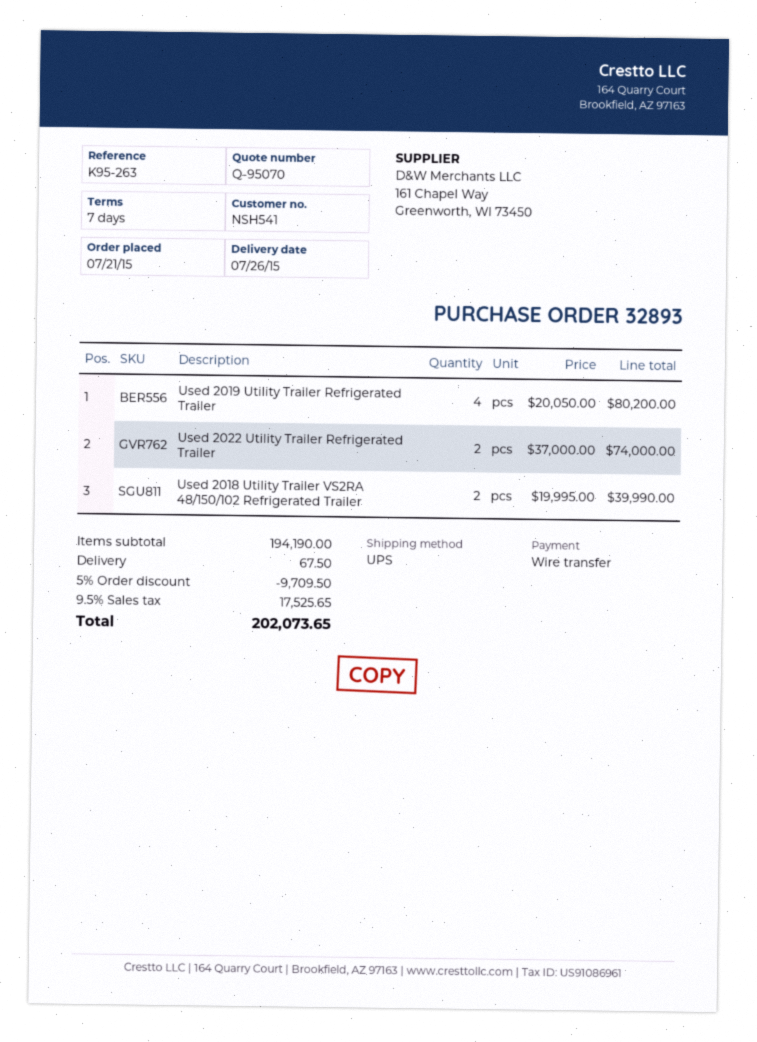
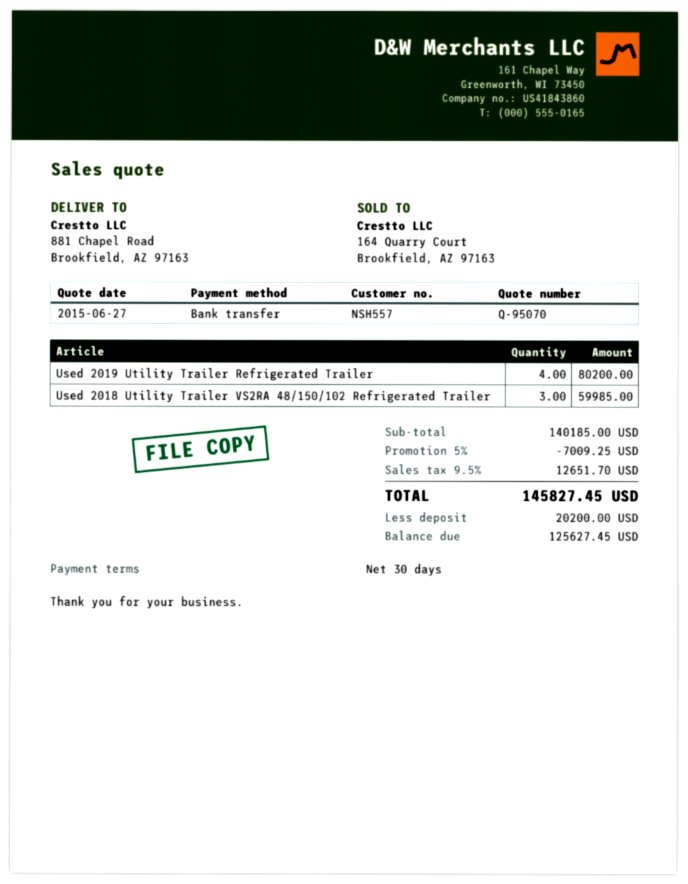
payment terms: 7 days -> 30 days
customer number: NSH541 -> NSH557
Used 2022 Utility Trailer Refrigerated Trailer: 2 for 74000.00 -> none
Used 2018 Utility Trailer VS2RA 48/150/102 Refrigerated Trailer: 2 for 39990.00 -> 3 for 59985.00
subtotal: 194190.00 -> 140185.00
discount: 5% = 9709.50 -> 5% = 7009.25
shipping: 67.50 -> none
tax: 9.5% = 17525.65 -> 9.5% = 12651.70
total: 202073.65 -> 145827.45

